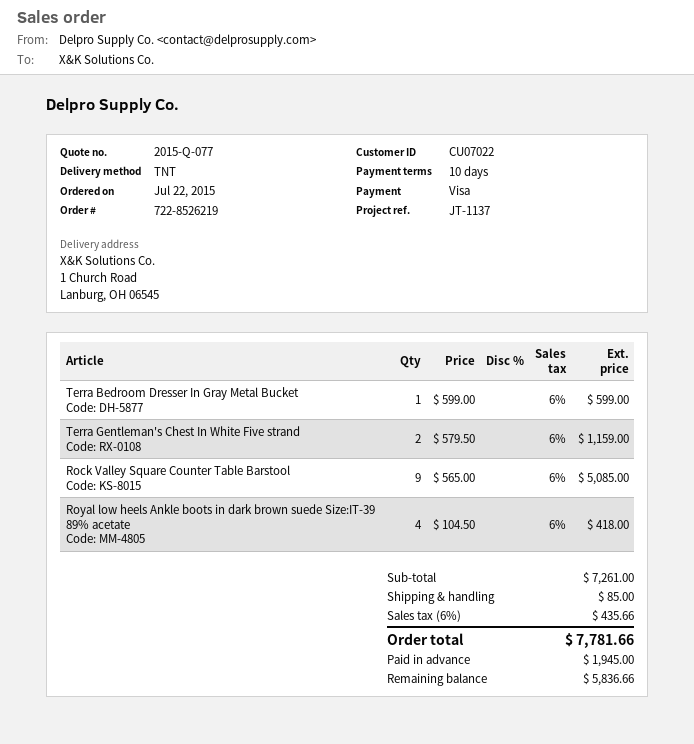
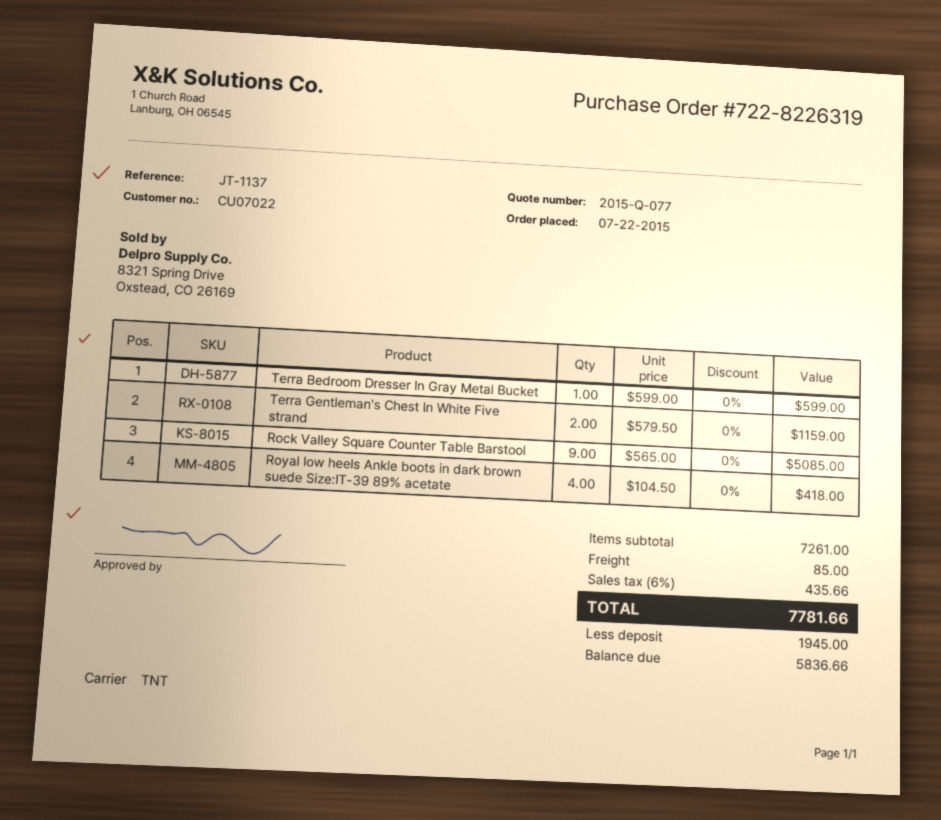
order number: 722-8526219 -> 722-8226319

